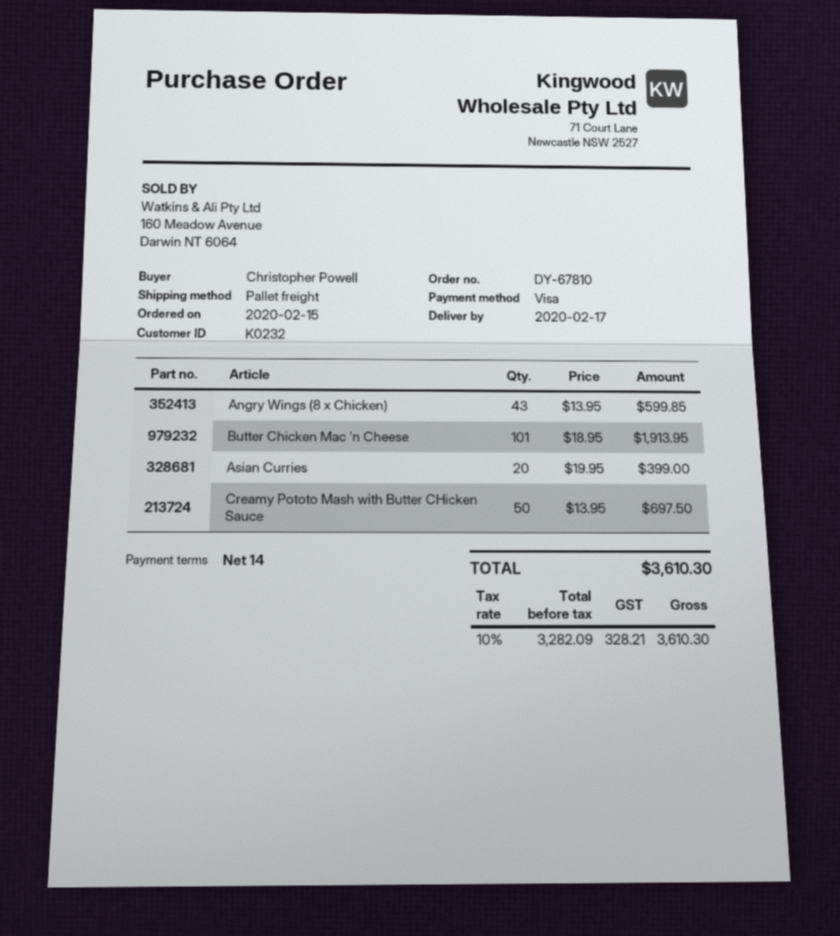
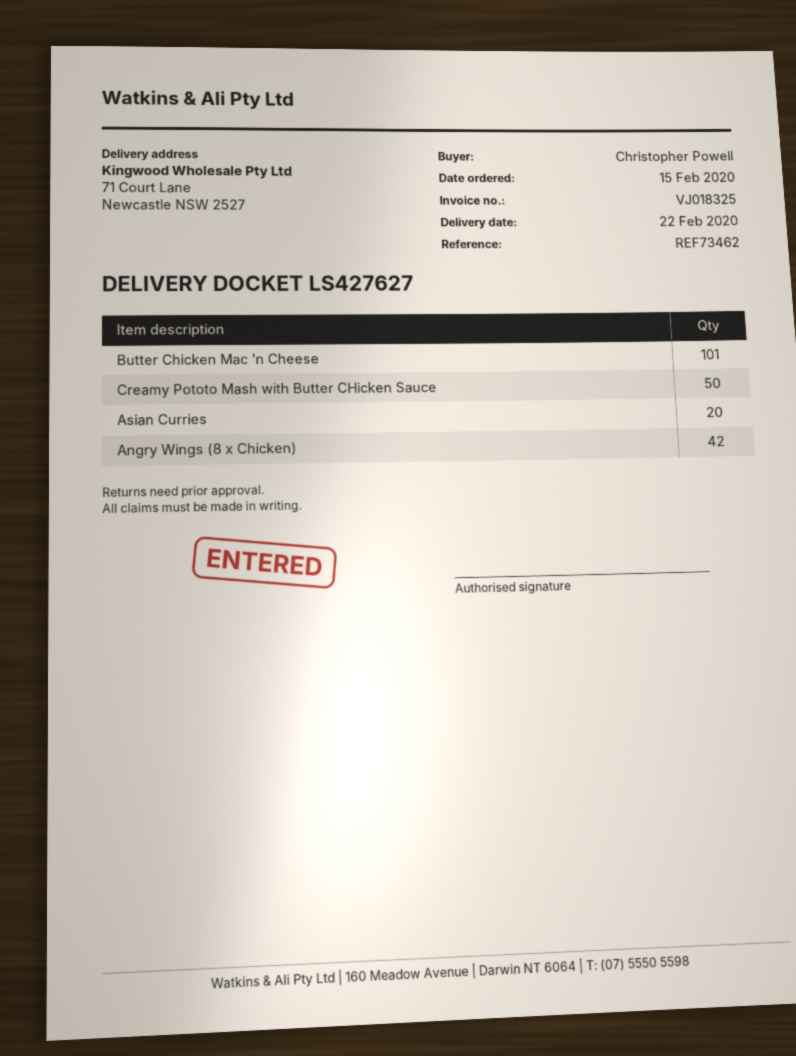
delivery date: 2020-02-17 -> 2020-02-22
Angry Wings (8 x Chicken): 43 -> 42

